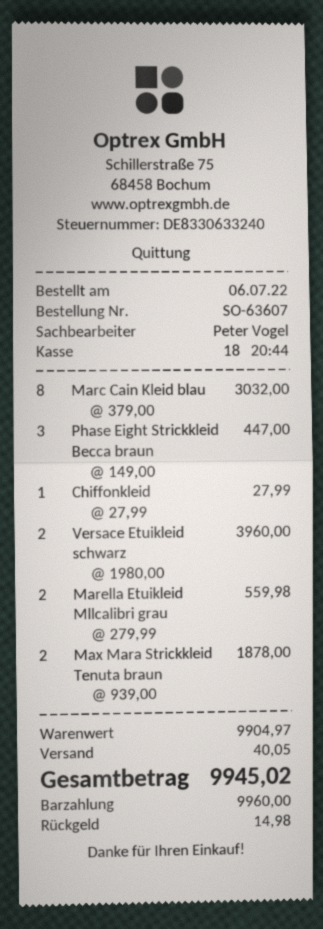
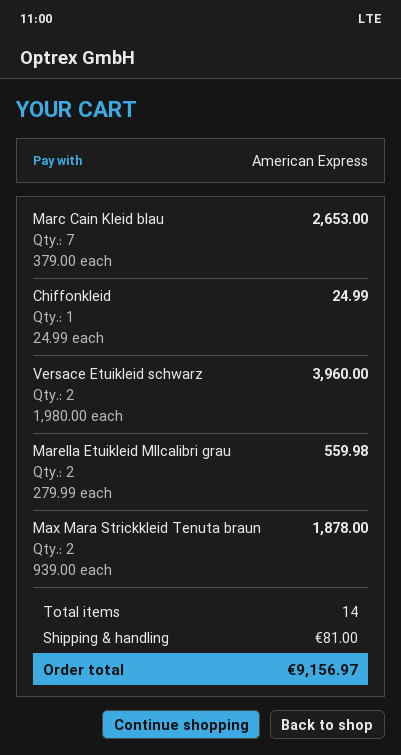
payment method: cash -> American Express
Marc Cain Kleid blau: 8 x 379.00 = 3032.00 -> 7 x 379.00 = 2653.00
Phase Eight Strickkleid Becca braun: 3 x 149.00 = 447.00 -> none
Chiffonkleid: 1 x 27.99 = 27.99 -> 1 x 24.99 = 24.99
shipping: 40.05 -> 81.00
total: 9945.02 -> 9156.97

